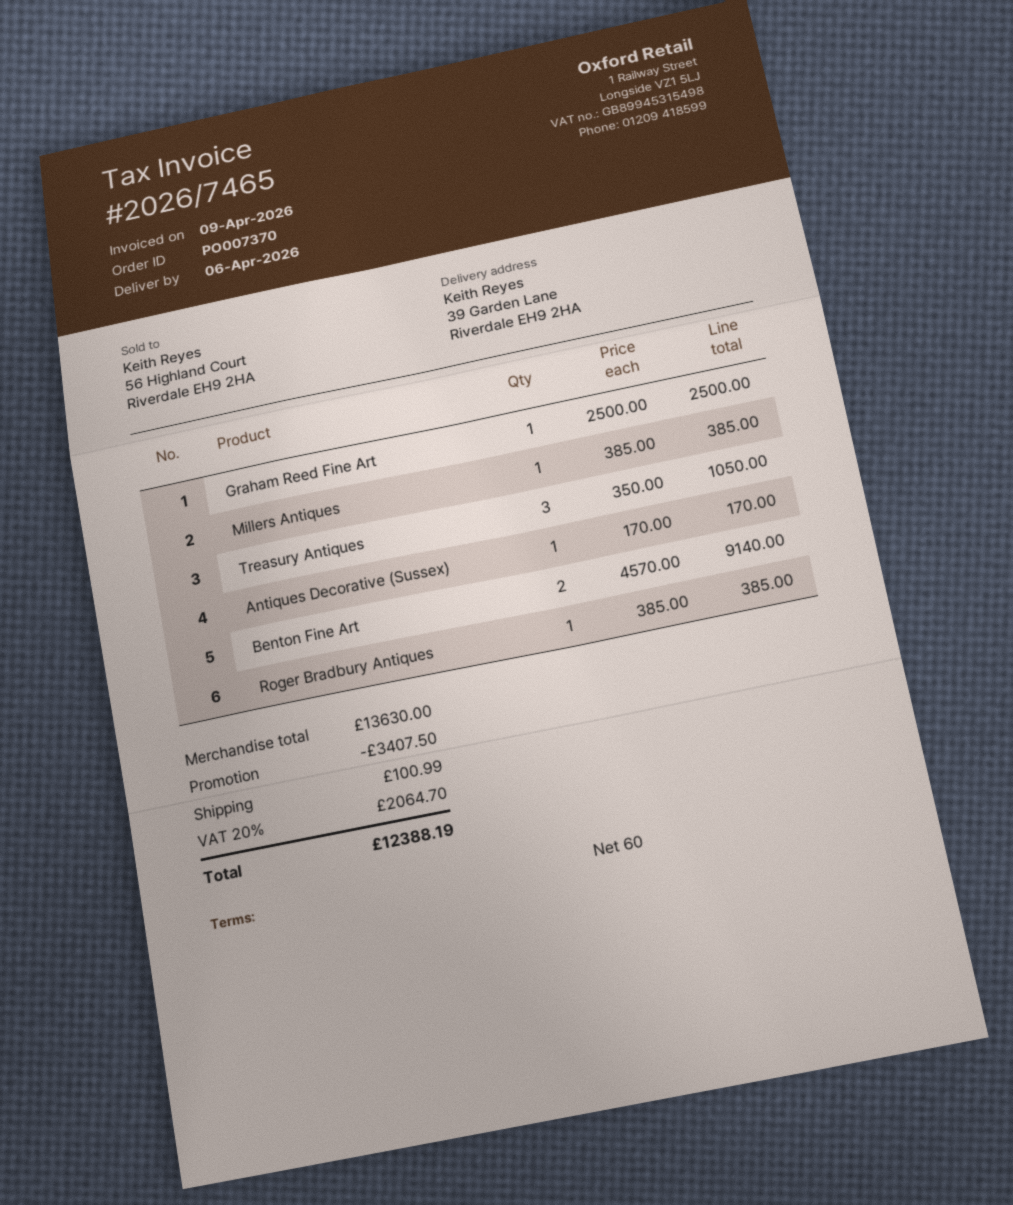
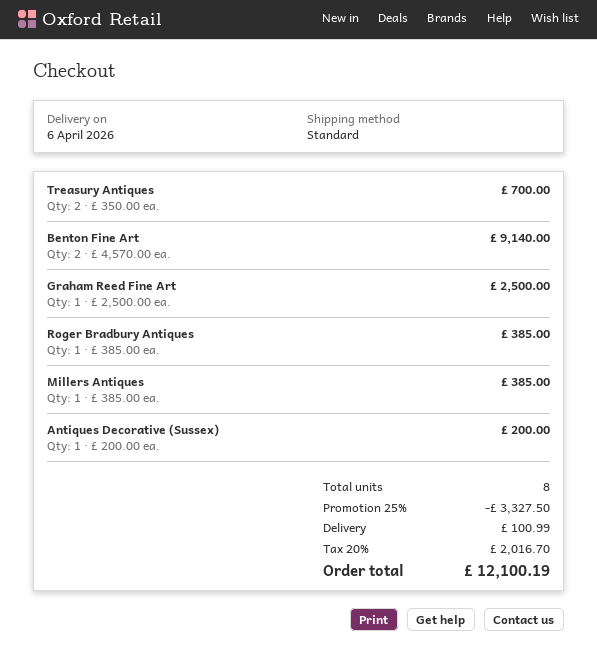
Treasury Antiques: 3 x 350.00 = 1050.00 -> 2 x 350.00 = 700.00
Antiques Decorative (Sussex): 1 x 170.00 = 170.00 -> 1 x 200.00 = 200.00
discount: 3407.50 -> 3327.50
tax: 20% = 2064.70 -> 20% = 2016.70
total: 12388.19 -> 12100.19

